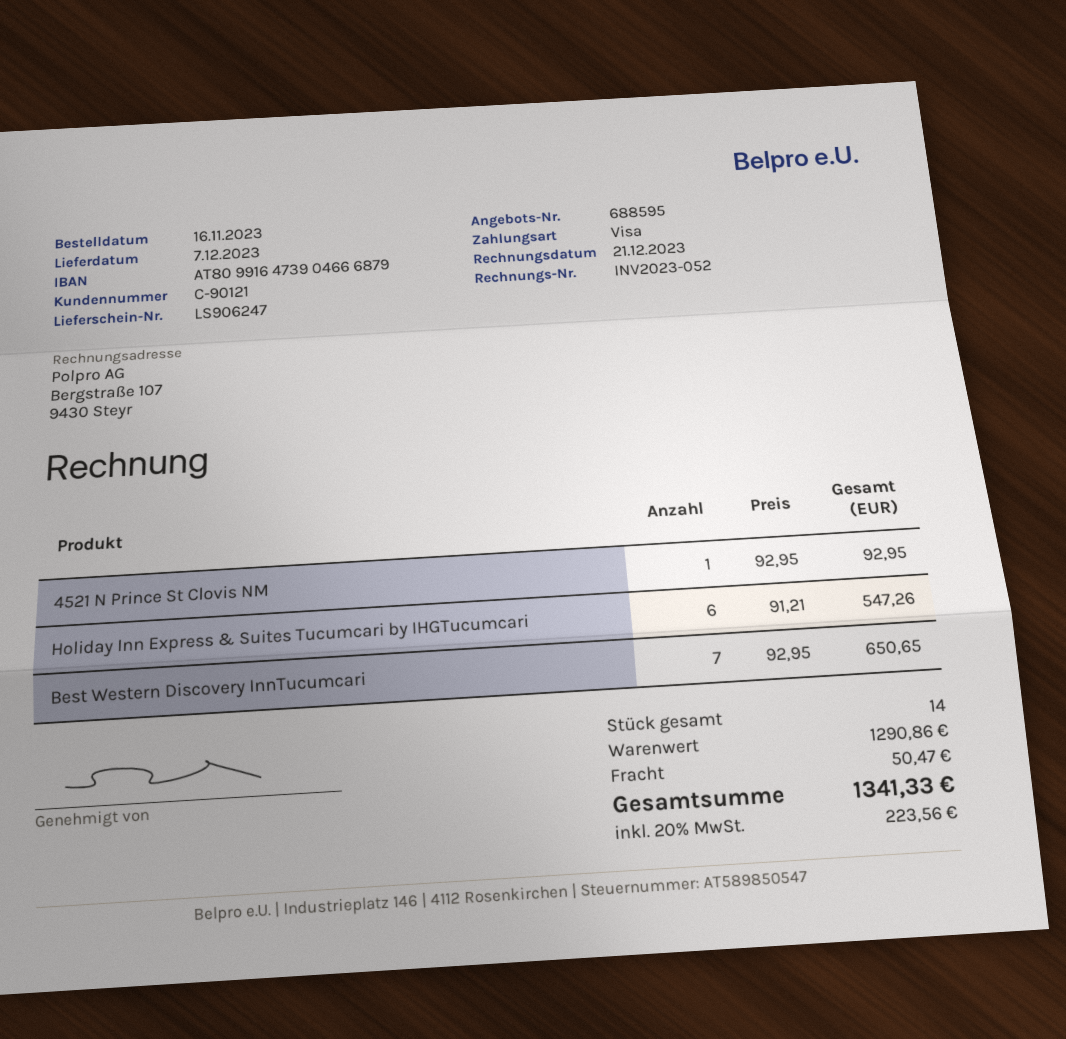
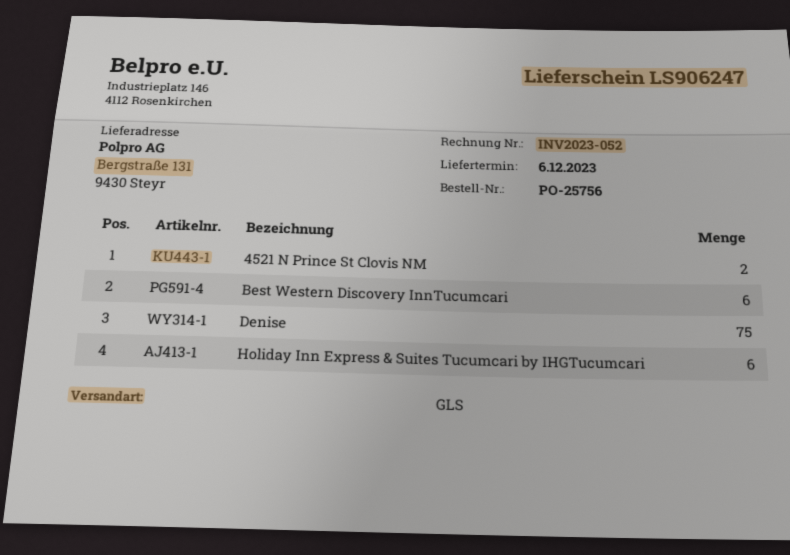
delivery date: 2023-12-07 -> 2023-12-06
4521 N Prince St Clovis NM: 1 -> 2
Best Western Discovery InnTucumcari: 7 -> 6
Denise: none -> 75

